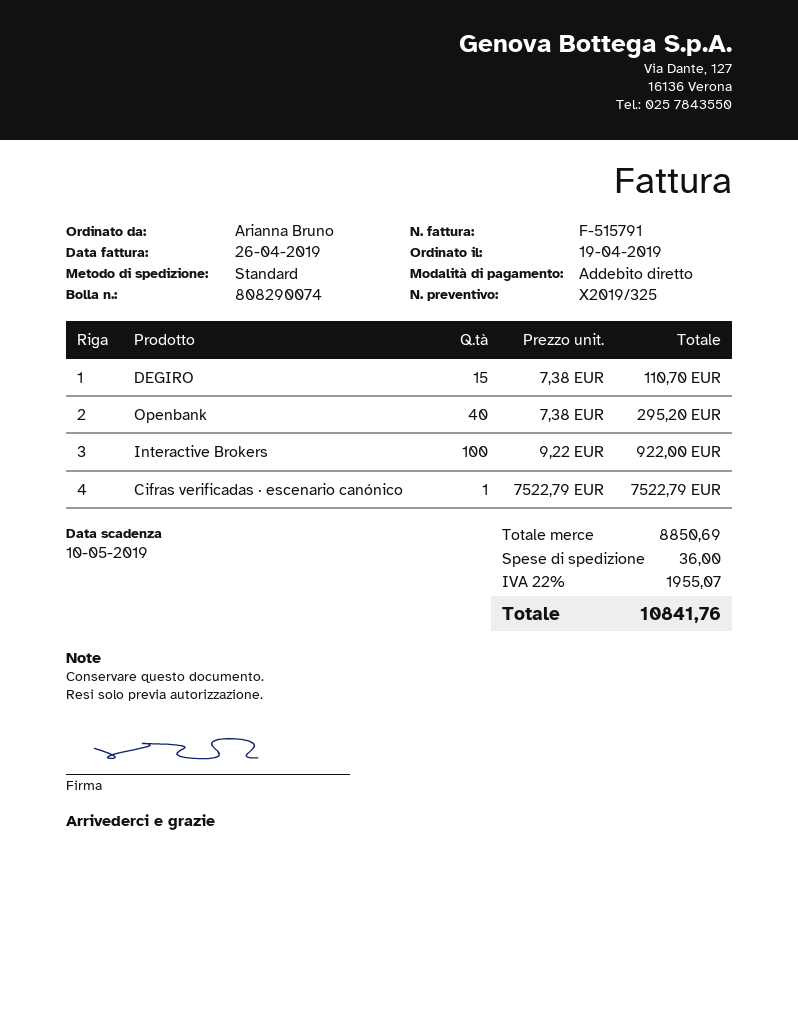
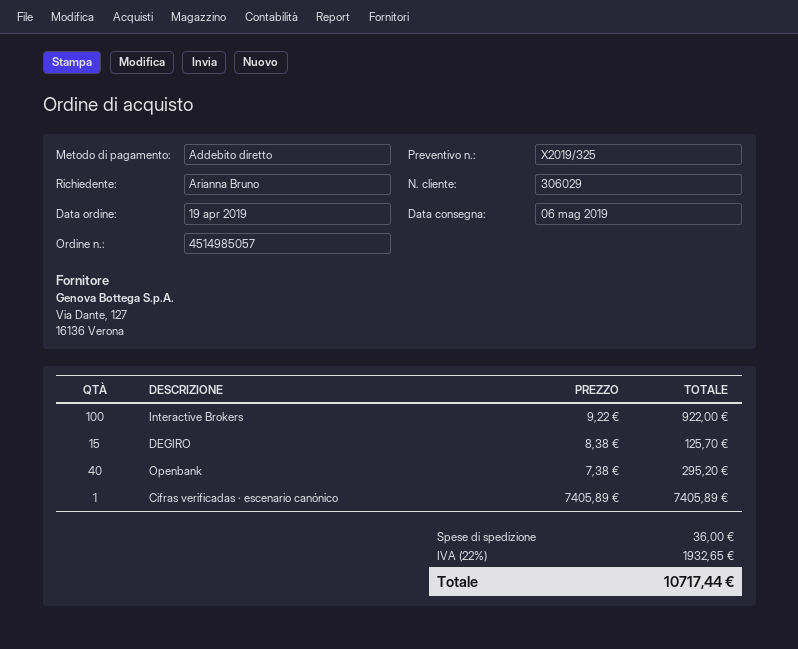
DEGIRO: 15 x 7.38 = 110.70 -> 15 x 8.38 = 125.70
Cifras verificadas · escenario canónico: 1 x 7522.79 = 7522.79 -> 1 x 7405.89 = 7405.89
tax: 22% = 1955.07 -> 22% = 1932.65
total: 10841.76 -> 10717.44

